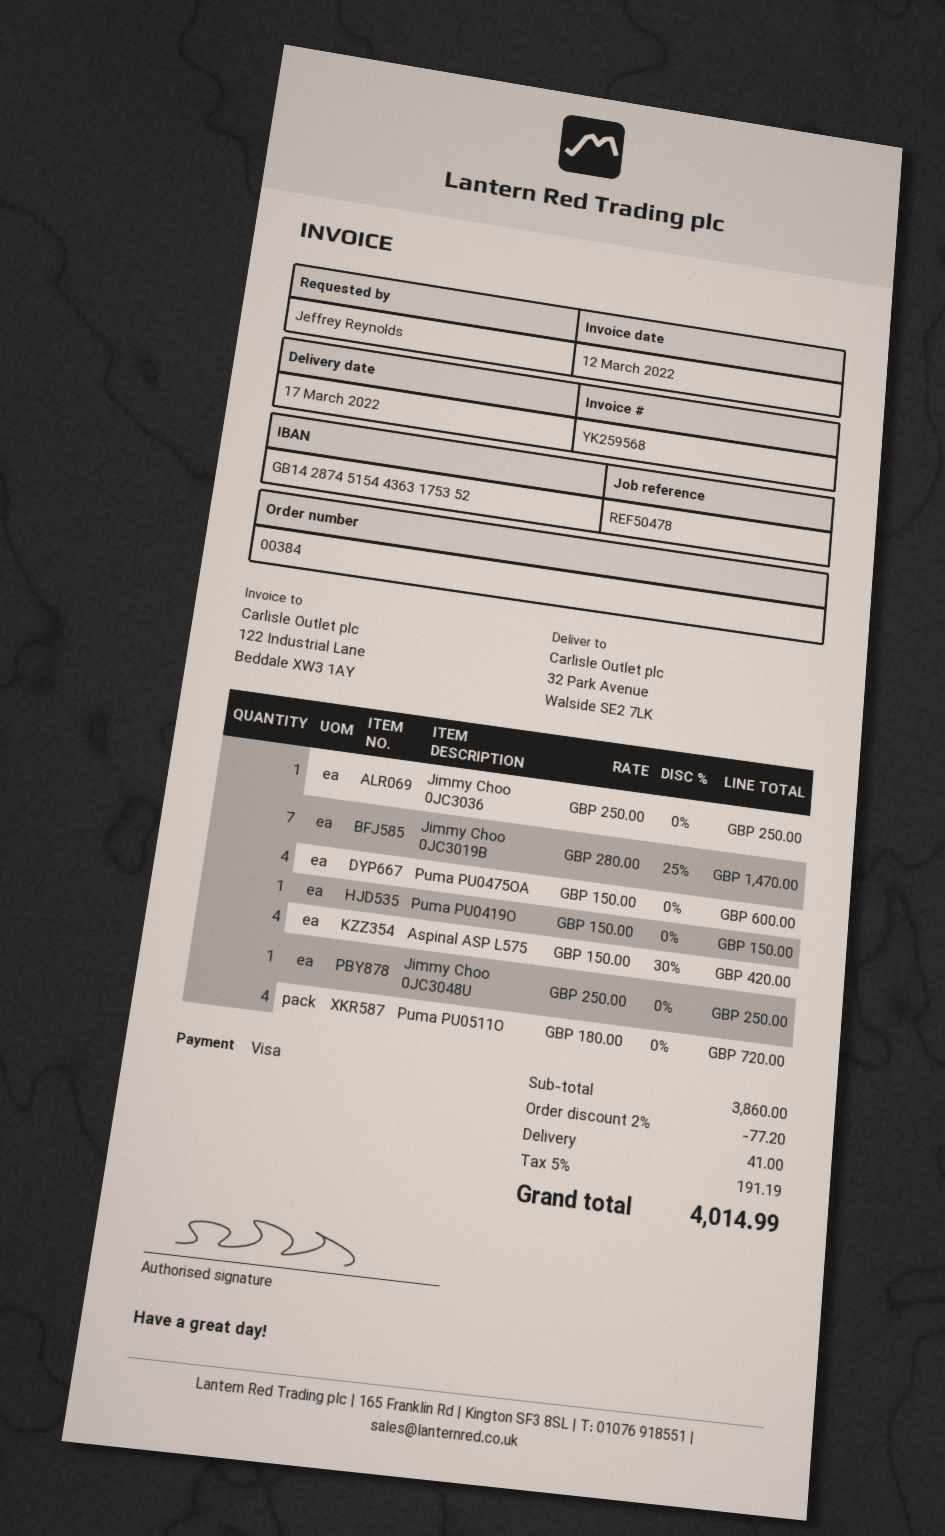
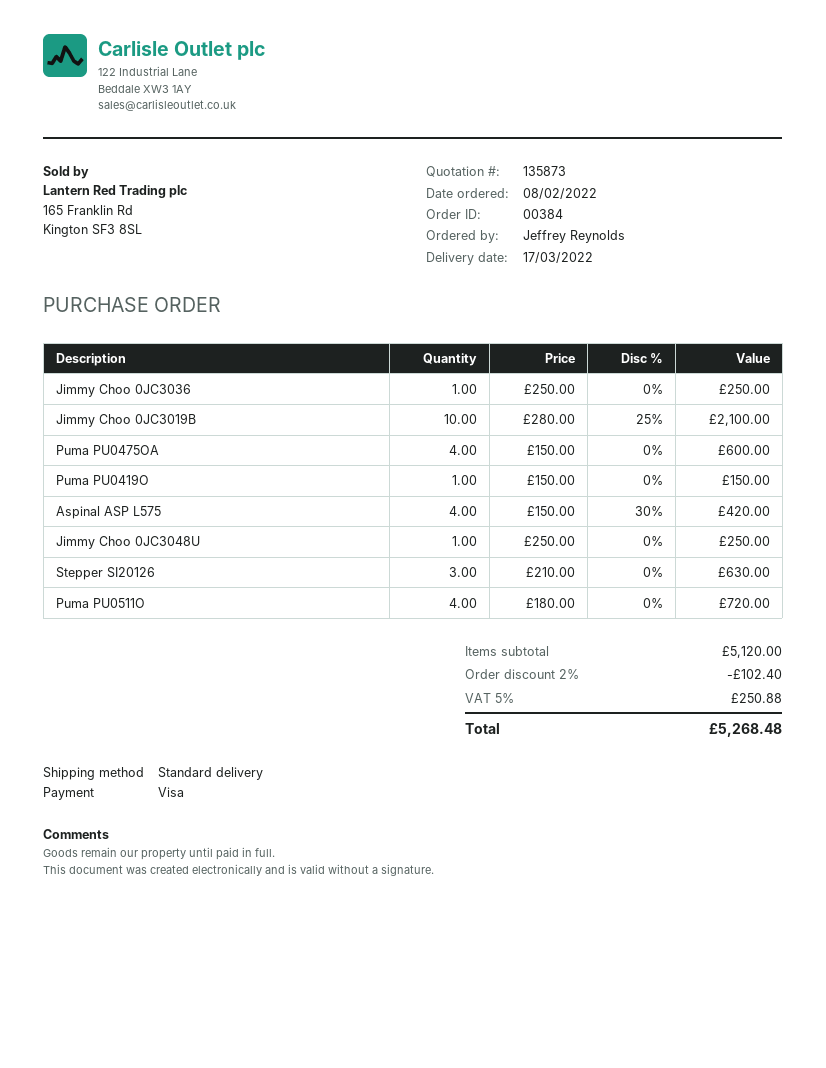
Jimmy Choo 0JC3019B: 7 x 280.00 - 25% = 1470.00 -> 10 x 280.00 - 25% = 2100.00
Stepper SI20126: none -> 3 x 210.00 = 630.00
subtotal: 3860.00 -> 5120.00
discount: 2% = 77.20 -> 2% = 102.40
shipping: 41.00 -> none
tax: 5% = 191.19 -> 5% = 250.88
total: 4014.99 -> 5268.48

